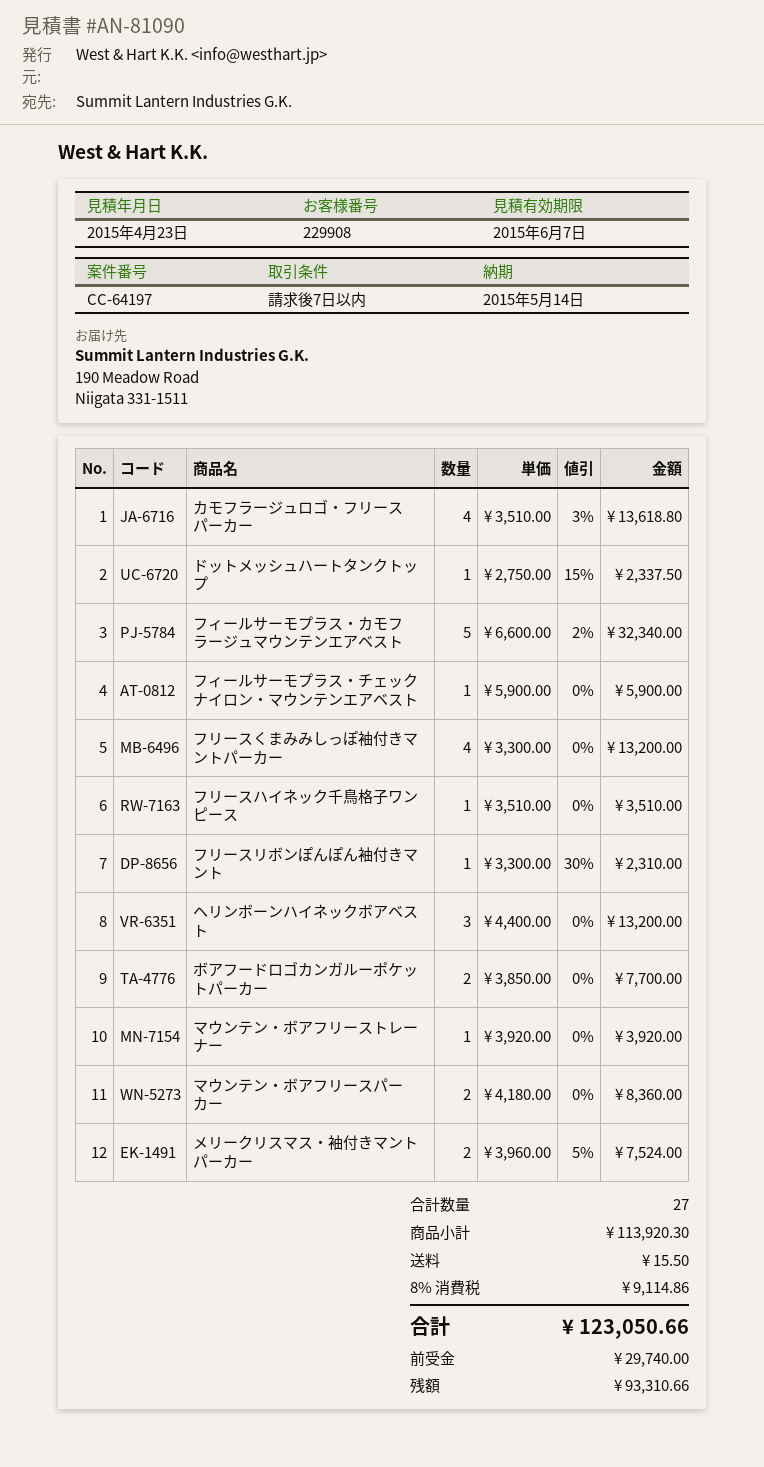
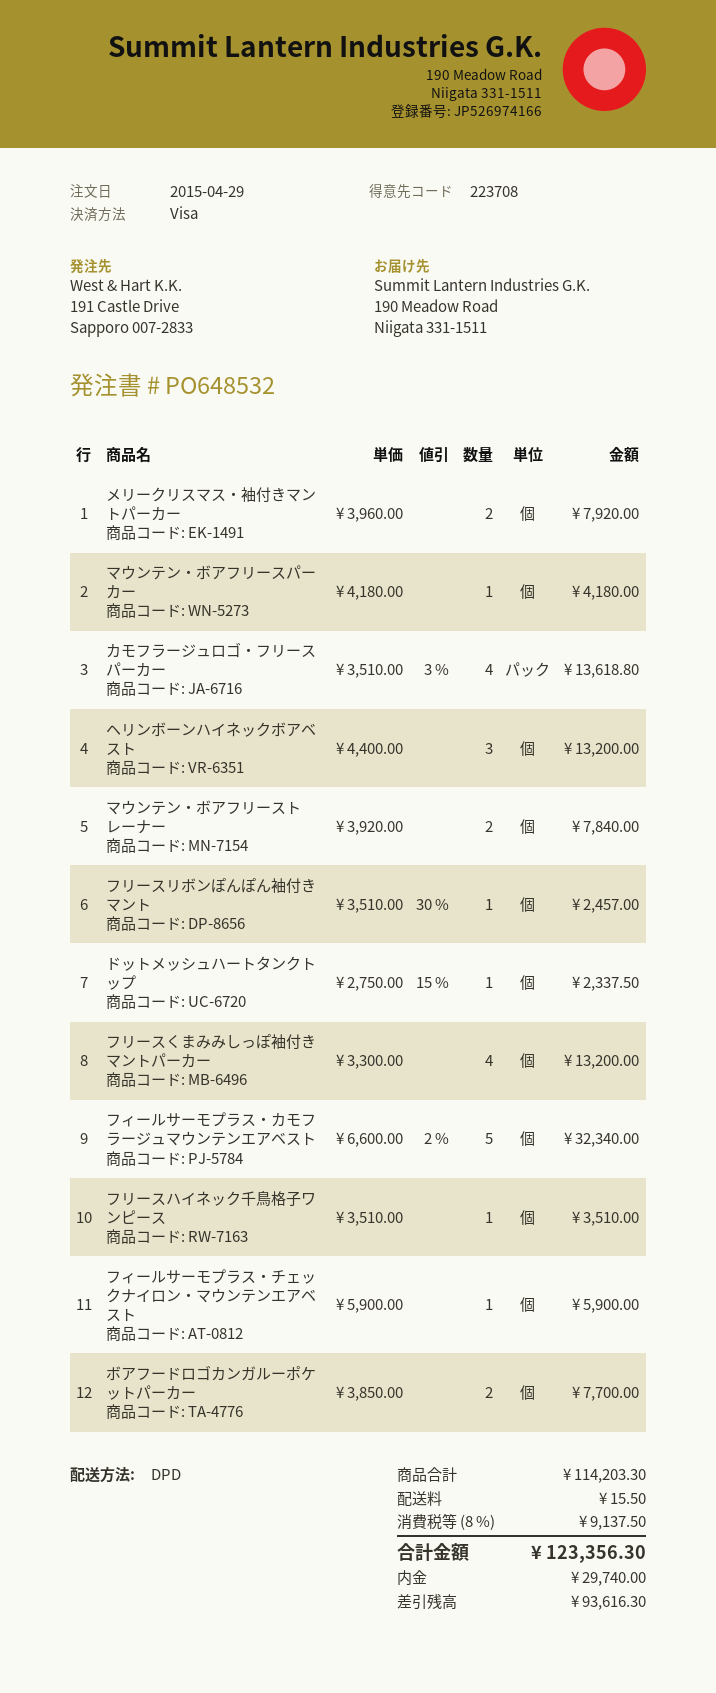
customer number: 229908 -> 223708
フリースリボンぽんぽん袖付きマント: 1 x 3300.00 - 30% = 2310.00 -> 1 x 3510.00 - 30% = 2457.00
マウンテン・ボアフリーストレーナー: 1 x 3920.00 = 3920.00 -> 2 x 3920.00 = 7840.00
マウンテン・ボアフリースパーカー: 2 x 4180.00 = 8360.00 -> 1 x 4180.00 = 4180.00
メリークリスマス・袖付きマントパーカー: 2 x 3960.00 - 5% = 7524.00 -> 2 x 3960.00 = 7920.00
subtotal: 113920.30 -> 114203.30
tax: 8% = 9114.86 -> 8% = 9137.50
total: 123050.66 -> 123356.30
balance: 93310.66 -> 93616.30

